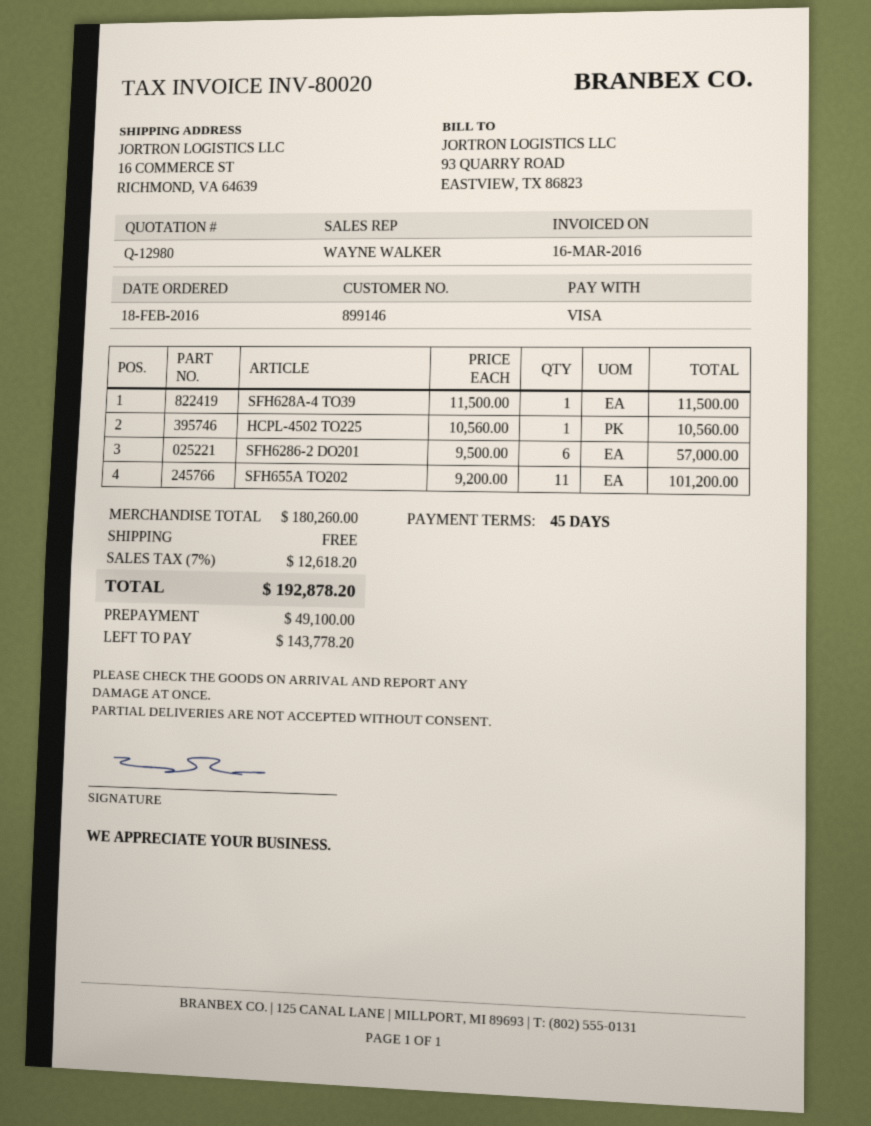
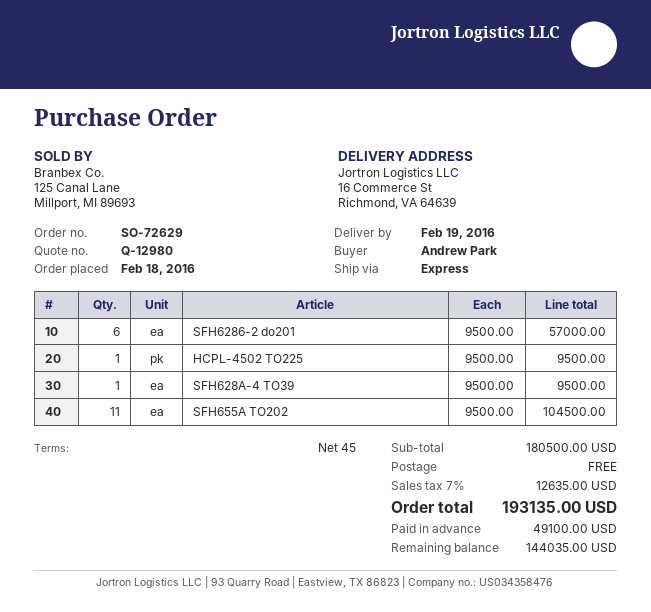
SFH628A-4 TO39: 1 x 11500.00 = 11500.00 -> 1 x 9500.00 = 9500.00
HCPL-4502 TO225: 1 x 10560.00 = 10560.00 -> 1 x 9500.00 = 9500.00
SFH655A TO202: 11 x 9200.00 = 101200.00 -> 11 x 9500.00 = 104500.00
subtotal: 180260.00 -> 180500.00
tax: 7% = 12618.20 -> 7% = 12635.00
total: 192878.20 -> 193135.00
balance: 143778.20 -> 144035.00

